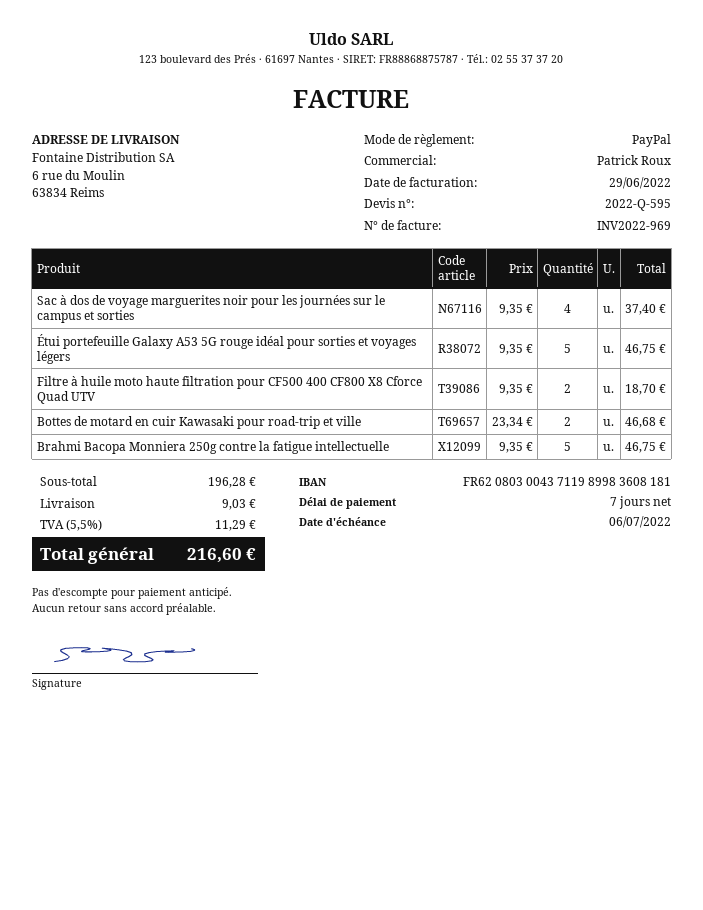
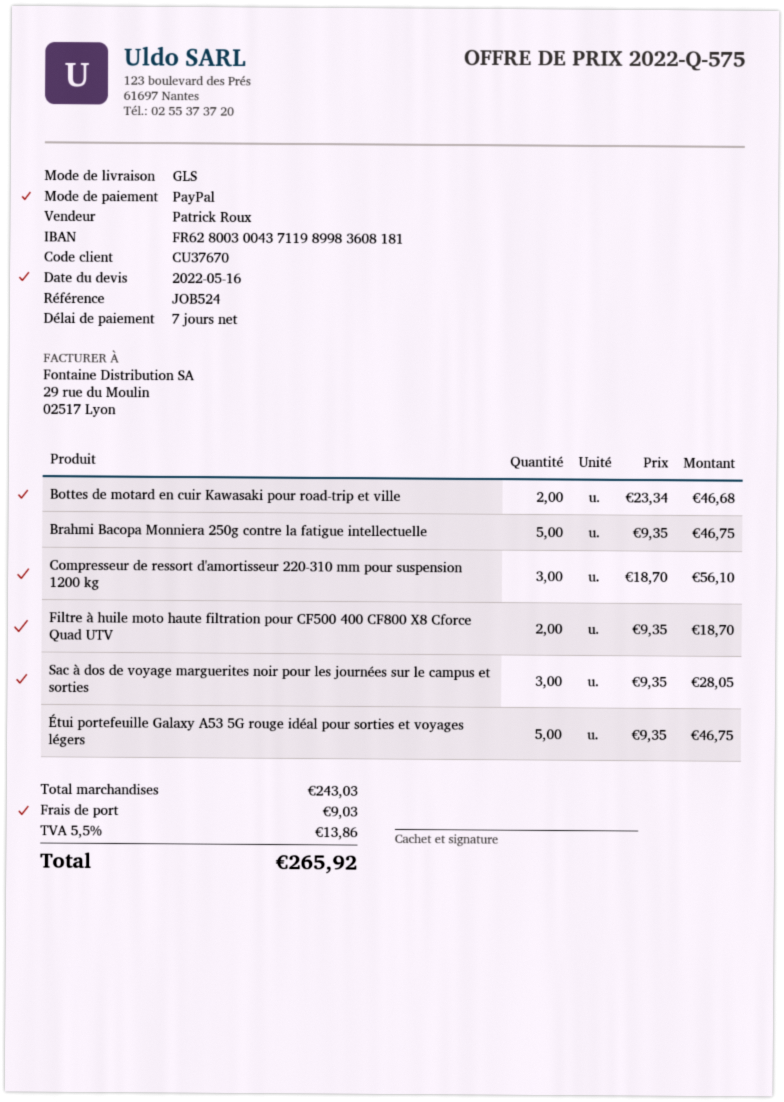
quote number: 2022-Q-595 -> 2022-Q-575
bank account: FR6208030043711989983608181 -> FR6280030043711989983608181
Sac à dos de voyage marguerites noir pour les journées sur le campus et sorties: 4 x 9.35 = 37.40 -> 3 x 9.35 = 28.05
Compresseur de ressort d'amortisseur 220-310 mm pour suspension 1200 kg: none -> 3 x 18.70 = 56.10
subtotal: 196.28 -> 243.03
tax: 5.5% = 11.29 -> 5.5% = 13.86
total: 216.60 -> 265.92

